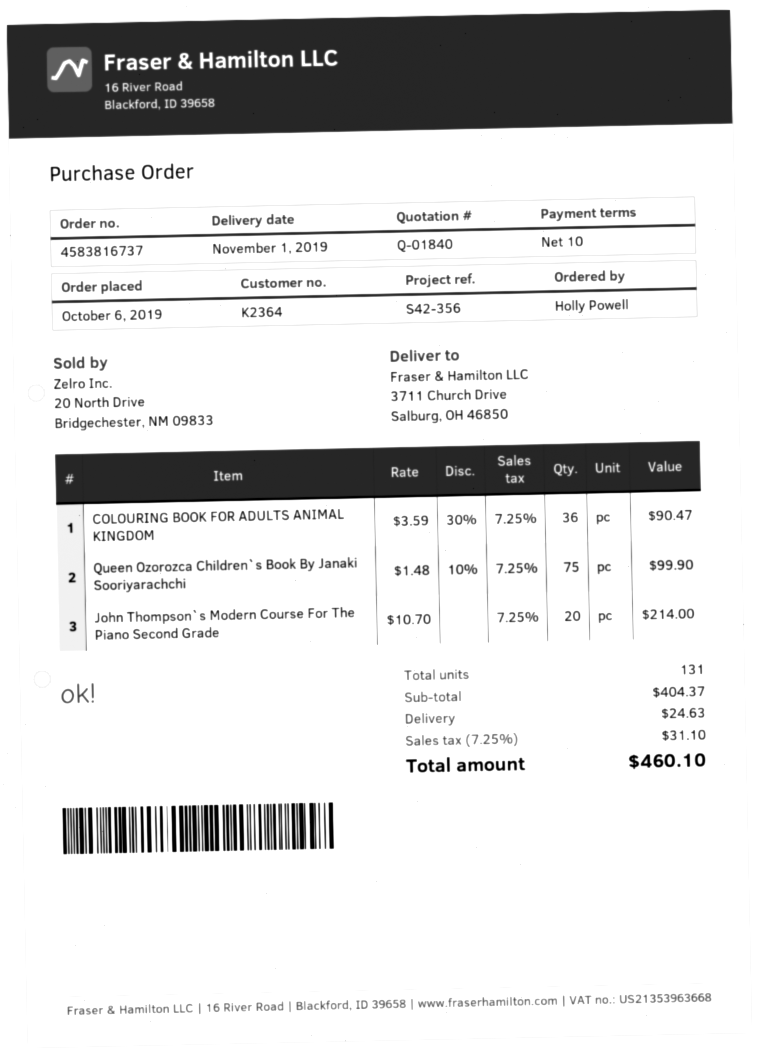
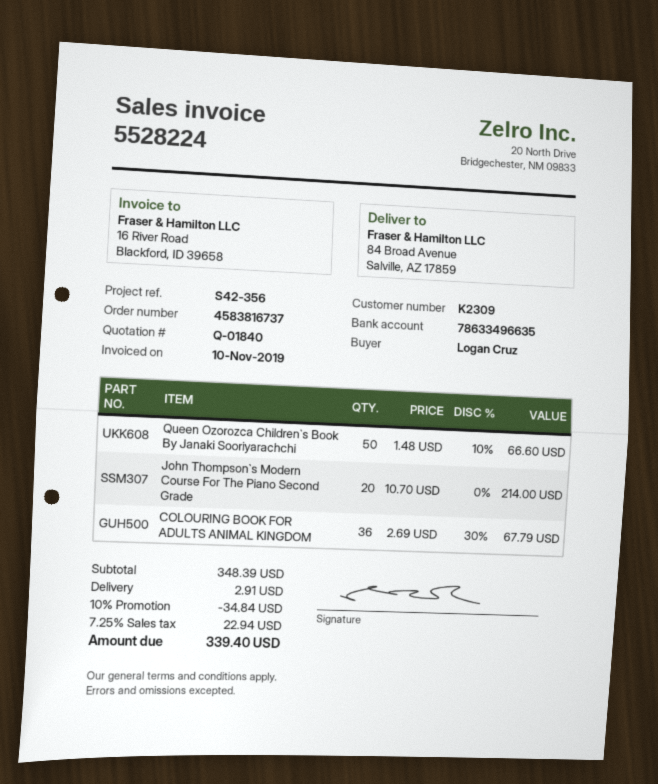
customer number: K2364 -> K2309
ordered by: Holly Powell -> Logan Cruz
ship to: 3711 Church Drive, Salburg, OH 46850 -> 84 Broad Avenue, Salville, AZ 17859
COLOURING BOOK FOR ADULTS ANIMAL KINGDOM: 36 x 3.59 - 30% = 90.47 -> 36 x 2.69 - 30% = 67.79
Queen Ozorozca Children`s Book By Janaki Sooriyarachchi: 75 x 1.48 - 10% = 99.90 -> 50 x 1.48 - 10% = 66.60
subtotal: 404.37 -> 348.39
discount: none -> 10% = 34.84
shipping: 24.63 -> 2.91
tax: 7.25% = 31.10 -> 7.25% = 22.94
total: 460.10 -> 339.40

